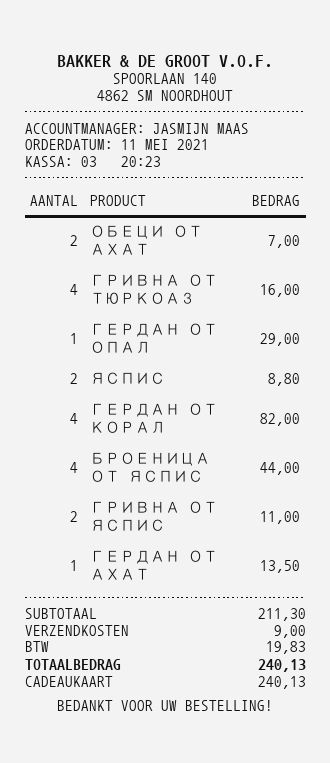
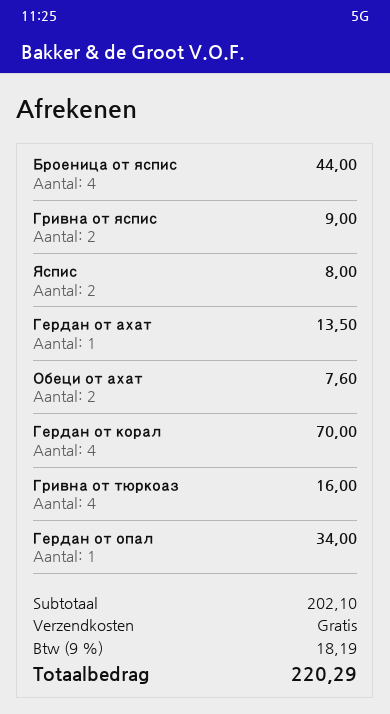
ОБЕЦИ ОТ АХАТ: 2 for 7.00 -> 2 for 7.60
ГЕРДАН ОТ ОПАЛ: 1 for 29.00 -> 1 for 34.00
ЯСПИС: 2 for 8.80 -> 2 for 8.00
ГЕРДАН ОТ КОРАЛ: 4 for 82.00 -> 4 for 70.00
ГРИВНА ОТ ЯСПИС: 2 for 11.00 -> 2 for 9.00
subtotal: 211.30 -> 202.10
shipping: 9.00 -> 0.00
tax: 19.83 -> 18.19
total: 240.13 -> 220.29

